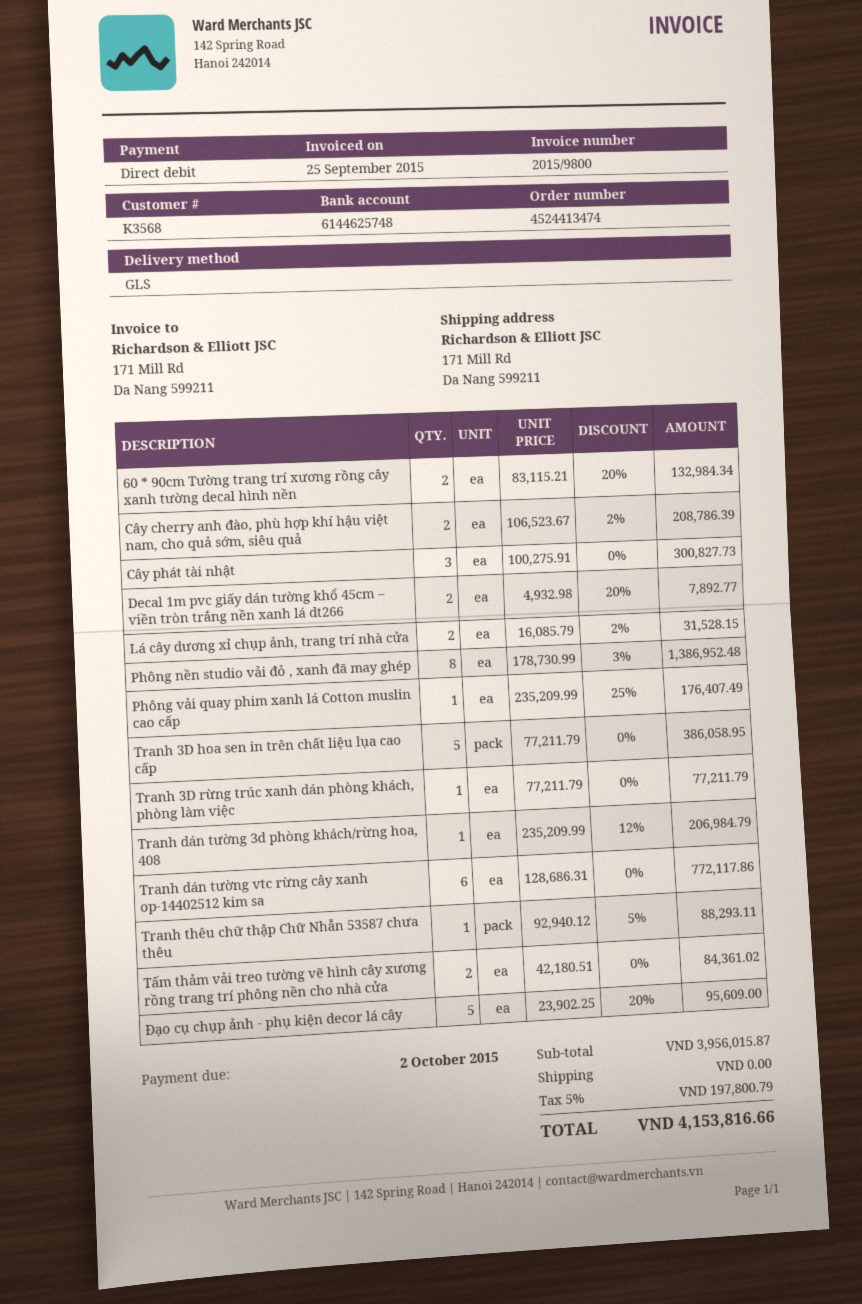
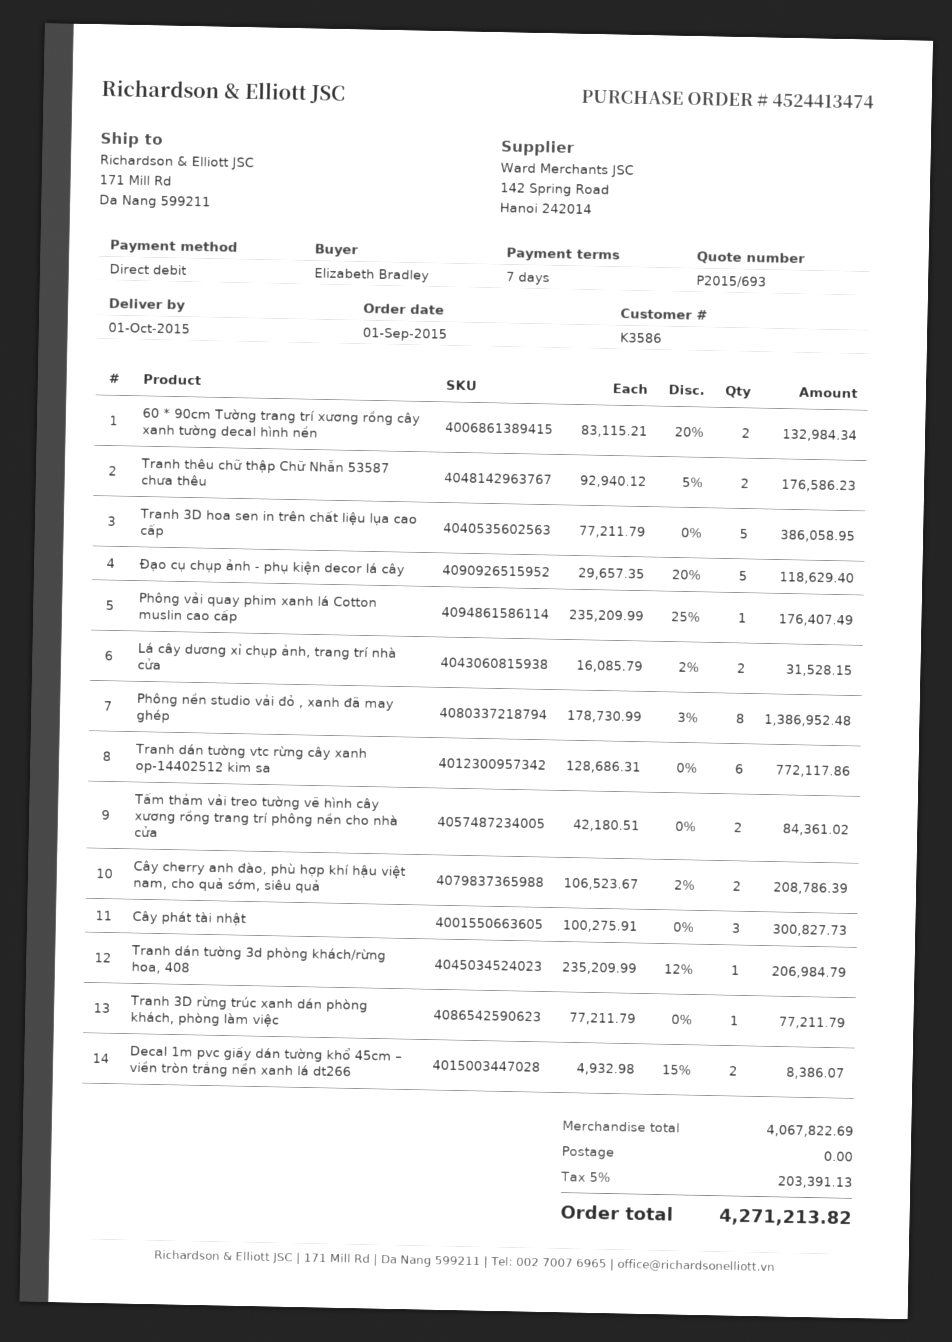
customer number: K3568 -> K3586
Decal 1m pvc giấy dán tường khổ 45cm – viền tròn trắng nền xanh lá dt266: 2 x 4932.98 - 20% = 7892.77 -> 2 x 4932.98 - 15% = 8386.07
Tranh thêu chữ thập Chữ Nhẫn 53587 chưa thêu: 1 x 92940.12 - 5% = 88293.11 -> 2 x 92940.12 - 5% = 176586.23
Đạo cụ chụp ảnh - phụ kiện decor lá cây: 5 x 23902.25 - 20% = 95609.00 -> 5 x 29657.35 - 20% = 118629.40
subtotal: 3956015.87 -> 4067822.69
tax: 5% = 197800.79 -> 5% = 203391.13
total: 4153816.66 -> 4271213.82

